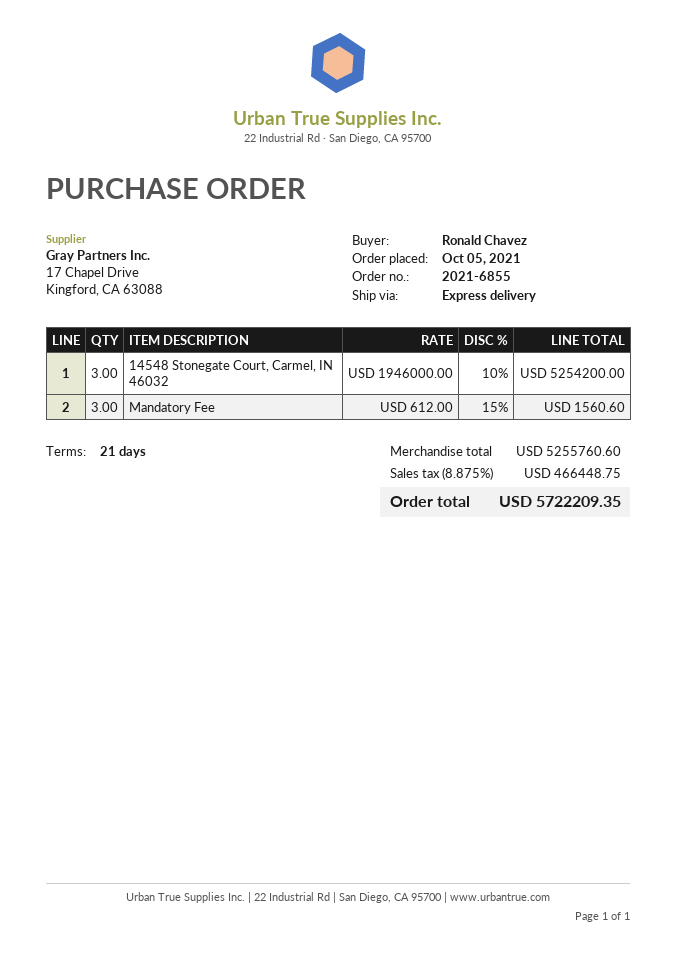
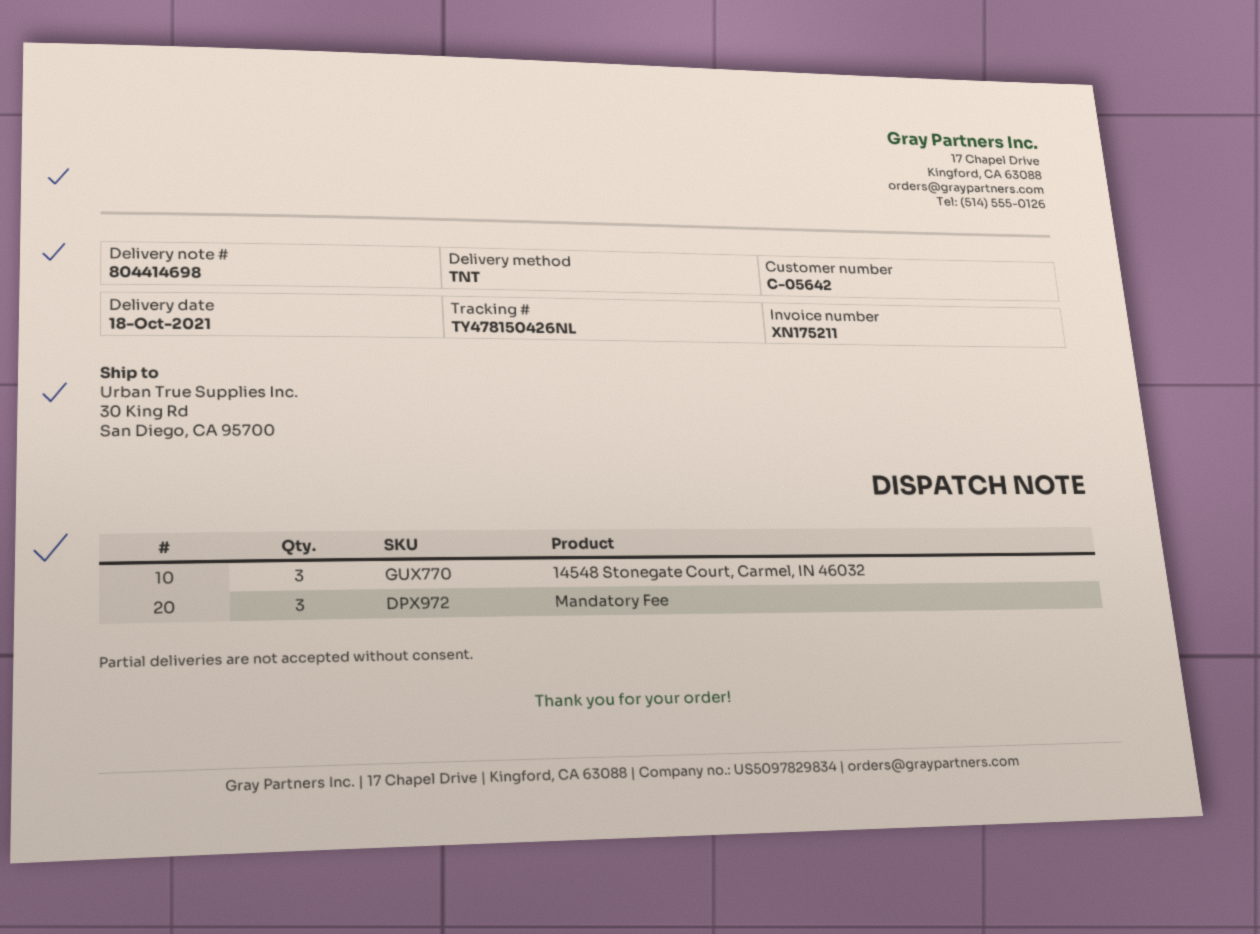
shipping method: express -> TNT

